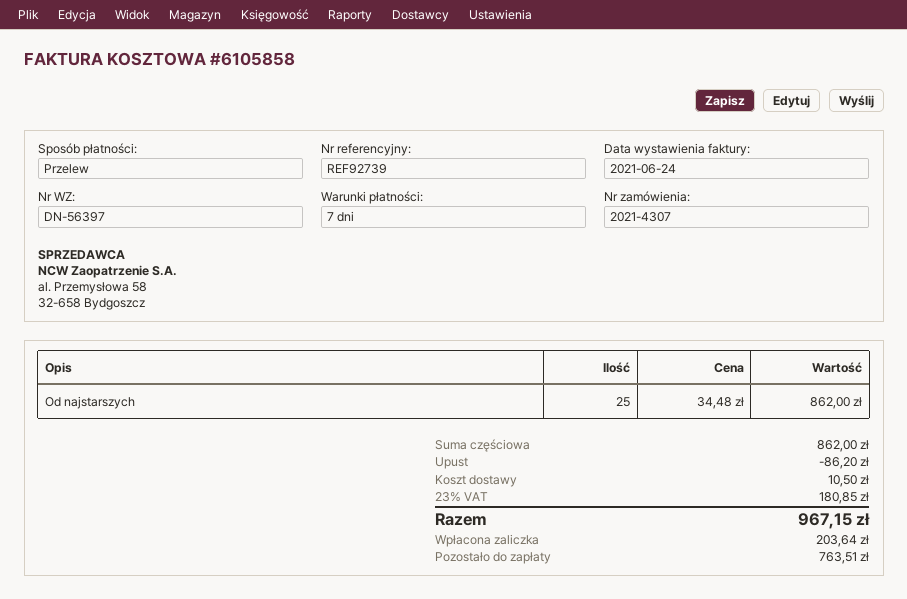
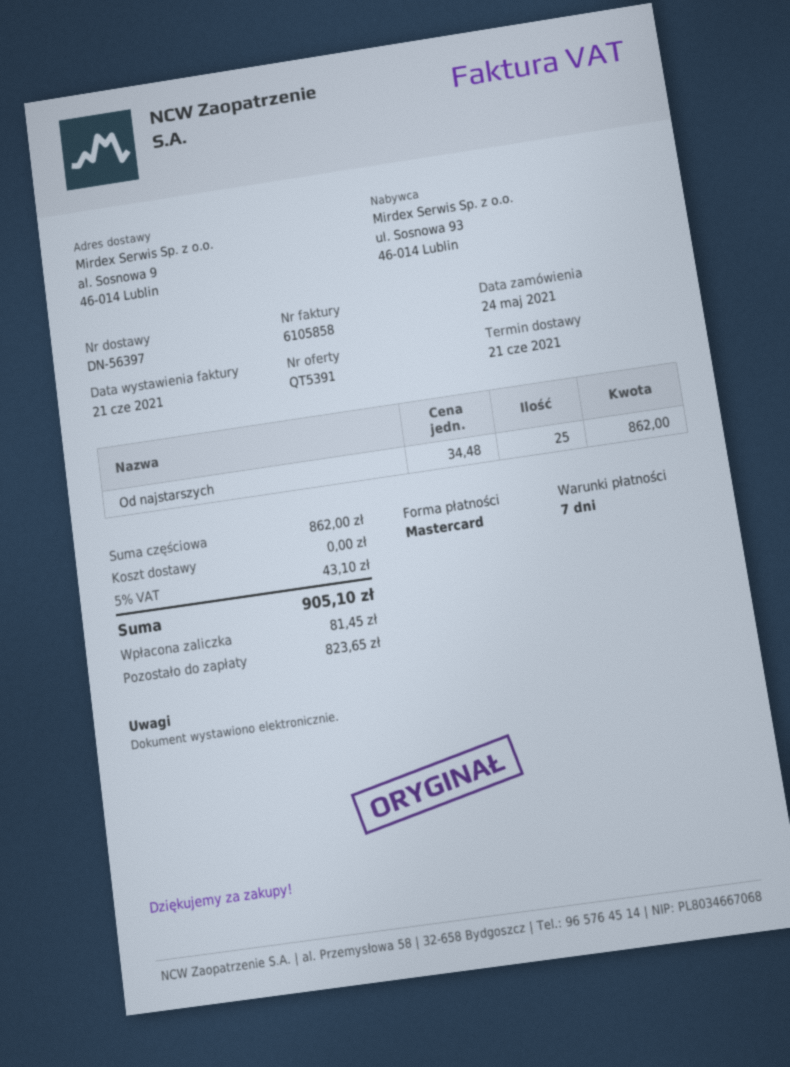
invoice date: 2021-06-24 -> 2021-06-21
payment method: bank transfer -> Mastercard
discount: 86.20 -> none
shipping: 10.50 -> 0.00
tax: 23% = 180.85 -> 5% = 43.10
total: 967.15 -> 905.10
deposit: 203.64 -> 81.45
balance: 763.51 -> 823.65

